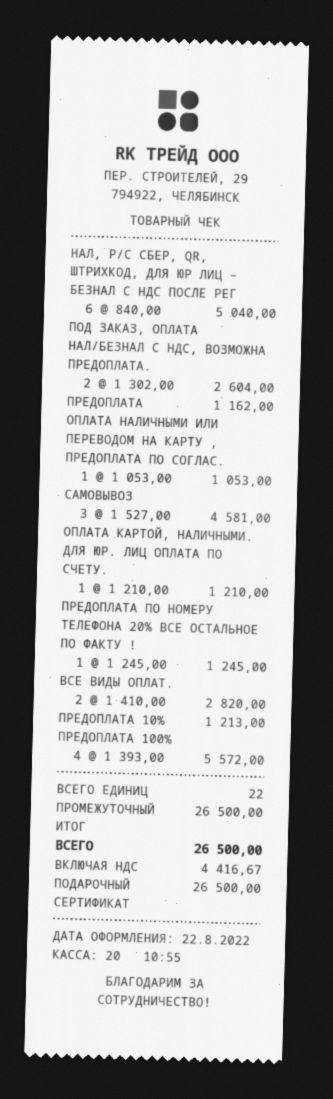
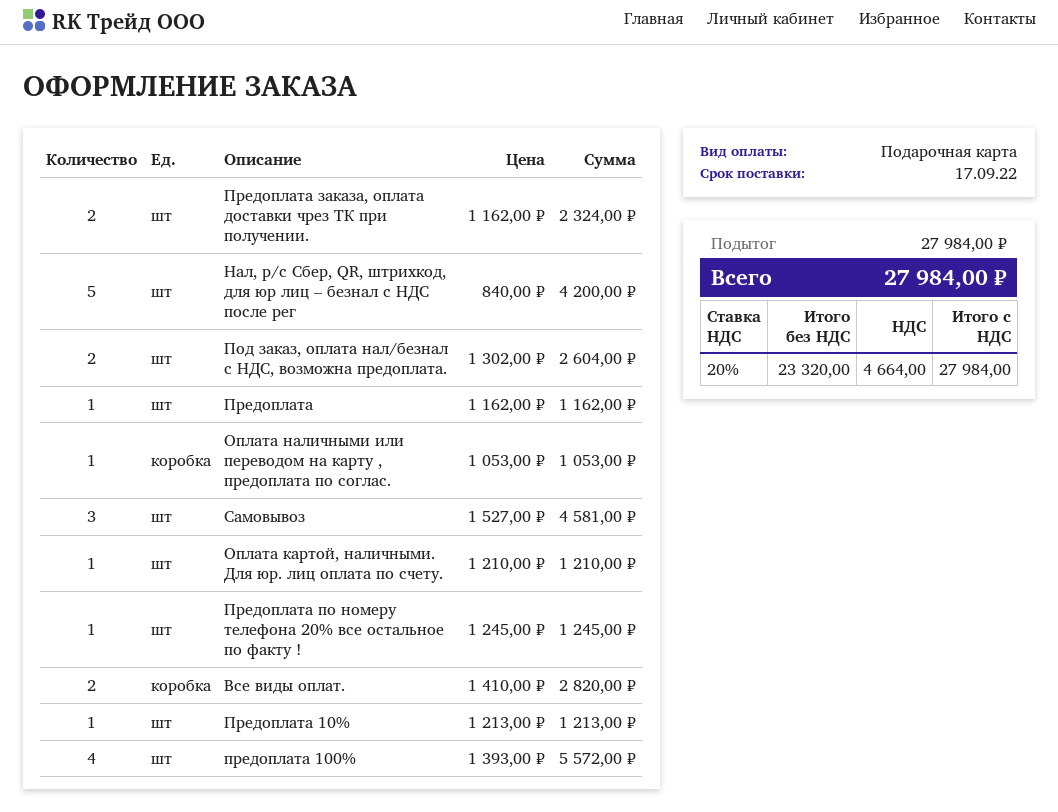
НАЛ, Р/С СБЕР, QR, ШТРИХКОД, ДЛЯ ЮР ЛИЦ – БЕЗНАЛ С НДС ПОСЛЕ РЕГ: 6 x 840.00 = 5040.00 -> 5 x 840.00 = 4200.00
Предоплата заказа, оплата доставки чрез ТК при получении.: none -> 2 x 1162.00 = 2324.00
subtotal: 26500.00 -> 27984.00
tax: 4416.67 -> 4664.00
total: 26500.00 -> 27984.00

